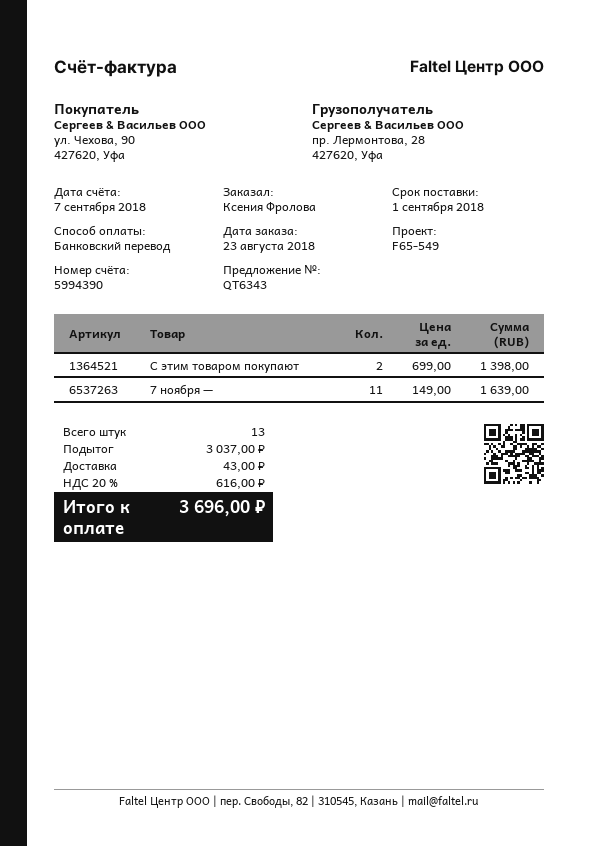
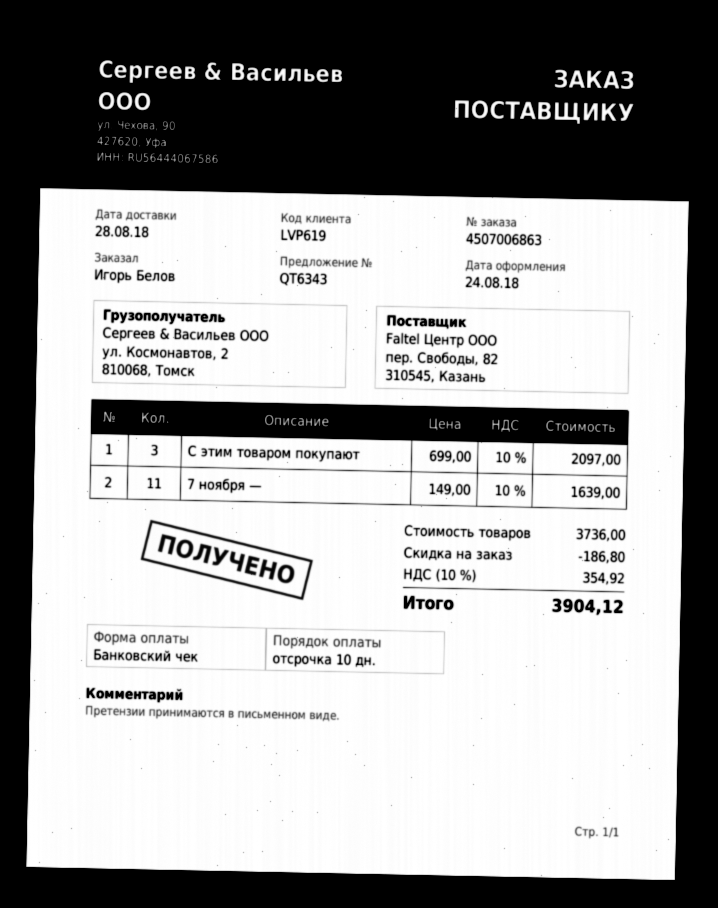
order date: 2018-08-23 -> 2018-08-24
delivery date: 2018-09-01 -> 2018-08-28
ordered by: Ксения Фролова -> Игорь Белов
payment method: bank transfer -> cheque
ship to: пр. Лермонтова, 28, 427620, Уфа -> ул. Космонавтов, 2, 810068, Томск
С этим товаром покупают: 2 x 699.00 = 1398.00 -> 3 x 699.00 = 2097.00
subtotal: 3037.00 -> 3736.00
discount: none -> 186.80
shipping: 43.00 -> none
tax: 20% = 616.00 -> 10% = 354.92
total: 3696.00 -> 3904.12

